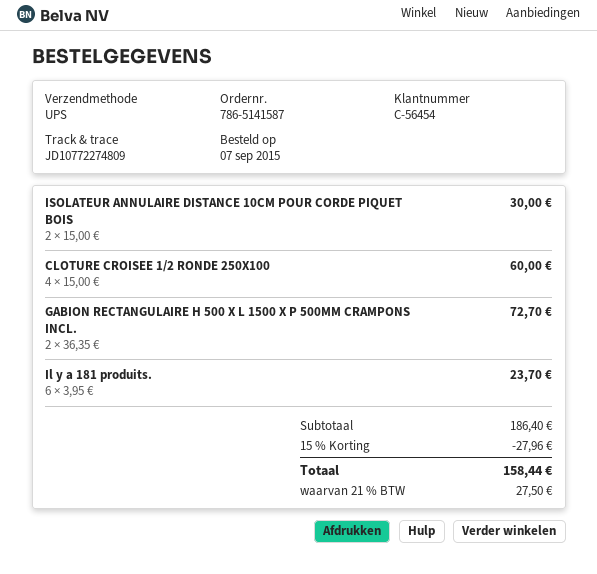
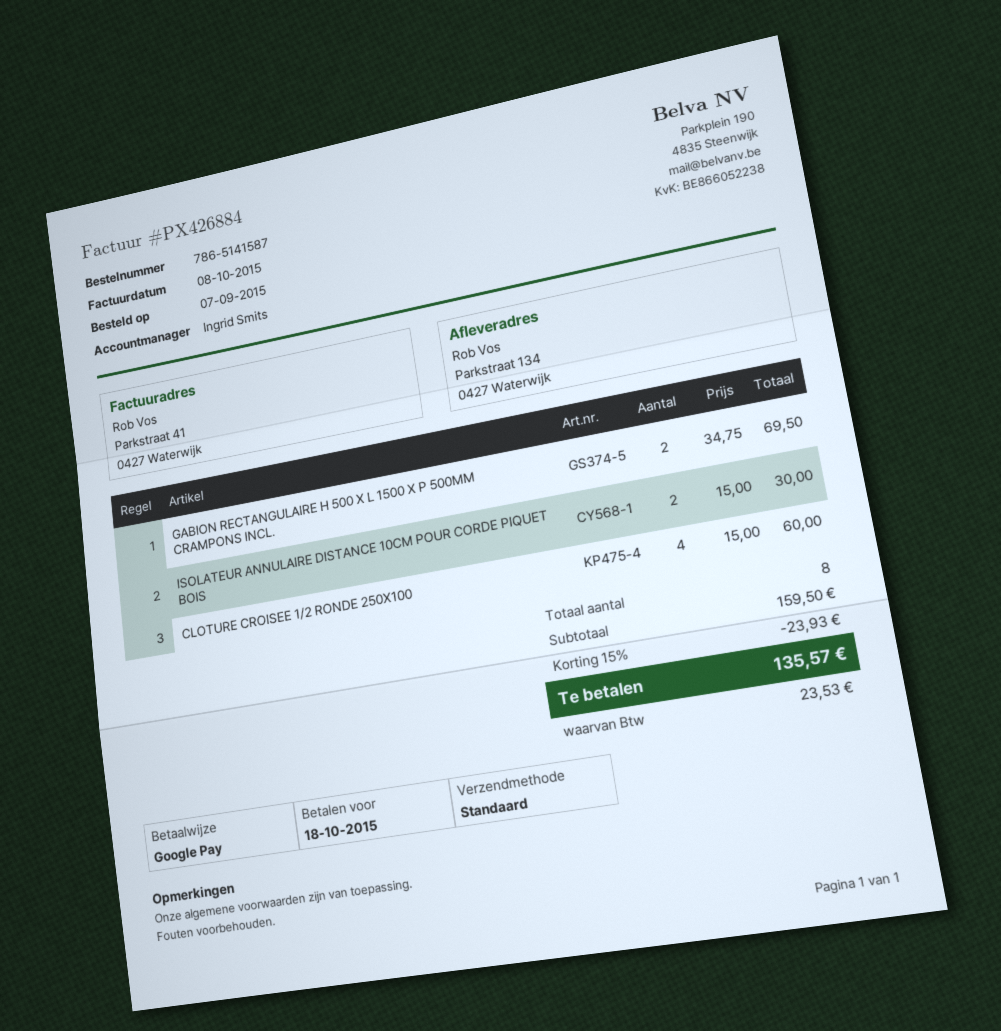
shipping method: UPS -> standard
GABION RECTANGULAIRE H 500 X L 1500 X P 500MM CRAMPONS INCL.: 2 x 36.35 = 72.70 -> 2 x 34.75 = 69.50
Il y a 181 produits.: 6 x 3.95 = 23.70 -> none
subtotal: 186.40 -> 159.50
discount: 15% = 27.96 -> 15% = 23.93
tax: 27.50 -> 23.53
total: 158.44 -> 135.57

